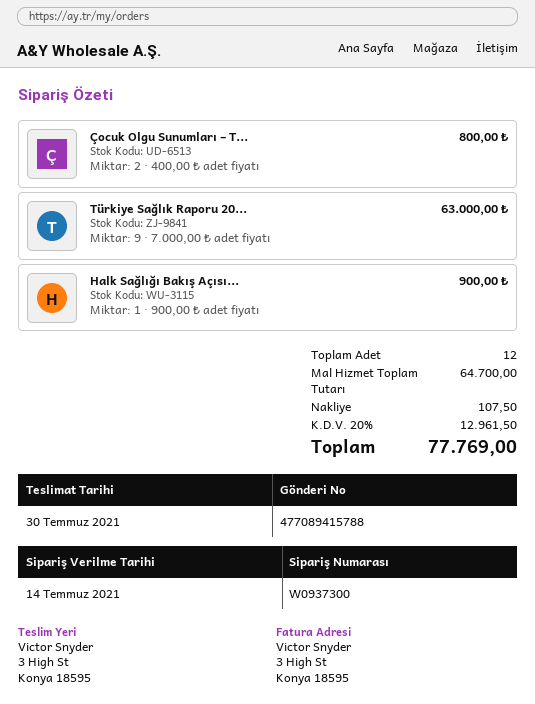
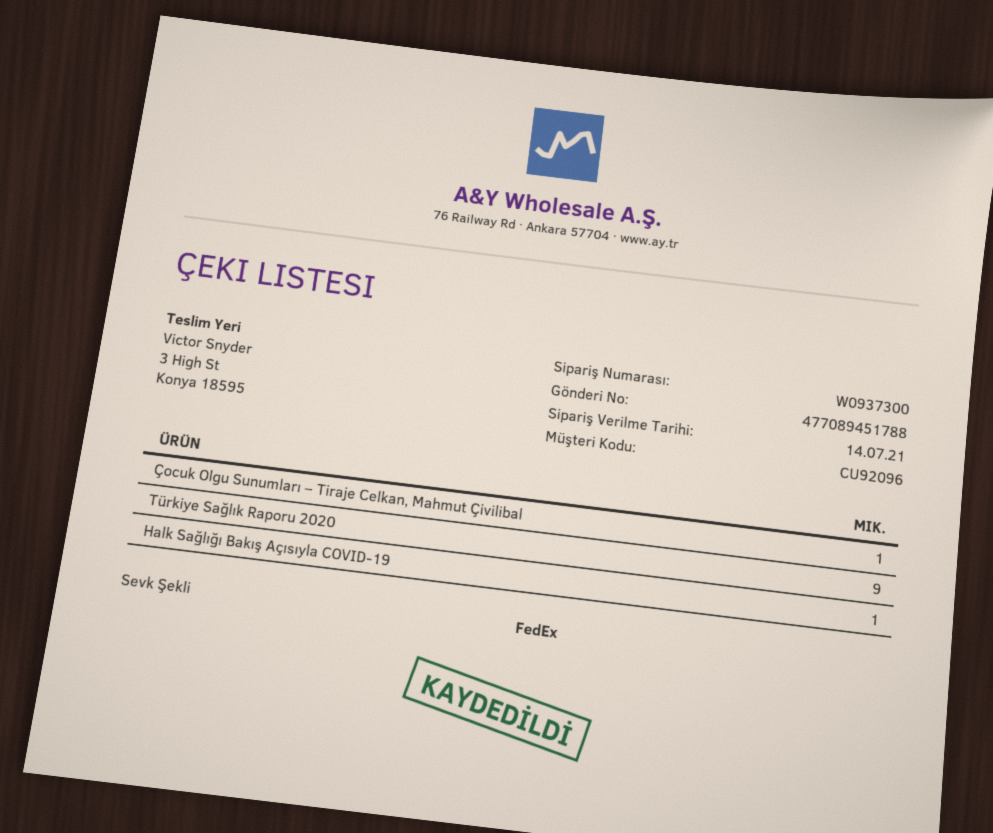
tracking number: 477089415788 -> 477089451788
Çocuk Olgu Sunumları – T...: 2 -> 1

